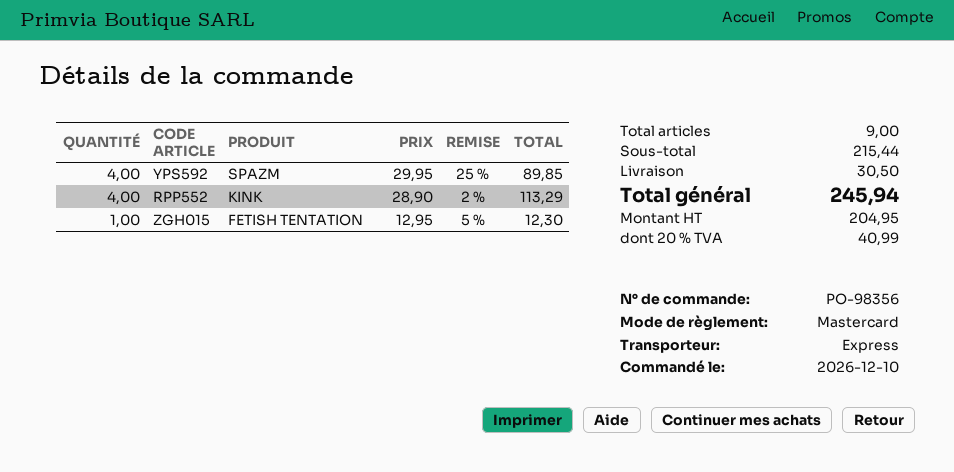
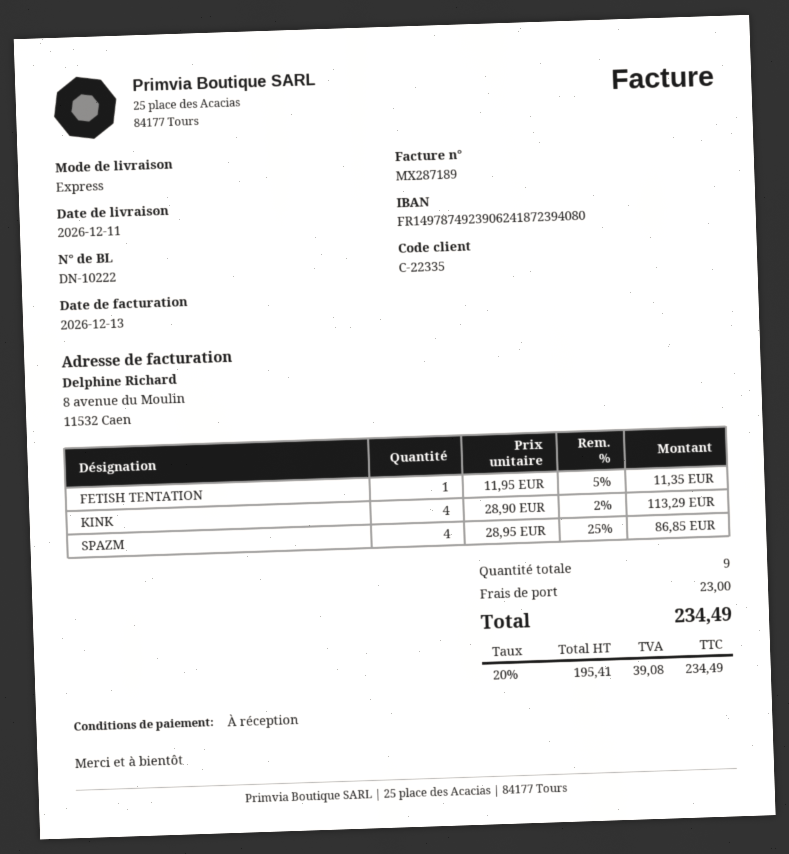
SPAZM: 4 x 29.95 - 25% = 89.85 -> 4 x 28.95 - 25% = 86.85
FETISH TENTATION: 1 x 12.95 - 5% = 12.30 -> 1 x 11.95 - 5% = 11.35
shipping: 30.50 -> 23.00
net: 204.95 -> 195.41
tax: 20% = 40.99 -> 20% = 39.08
total: 245.94 -> 234.49

